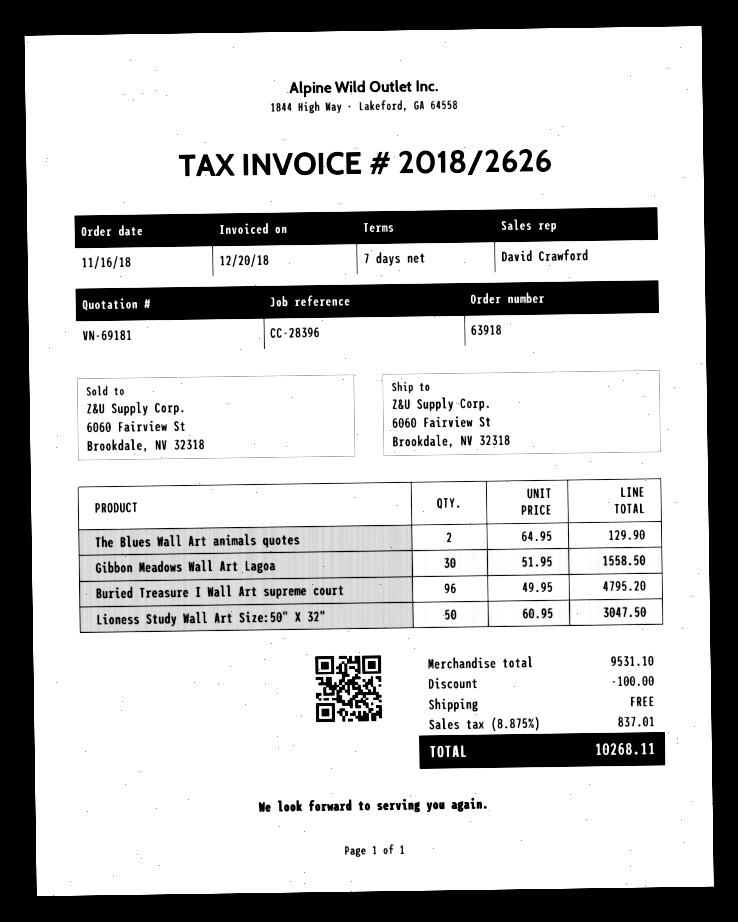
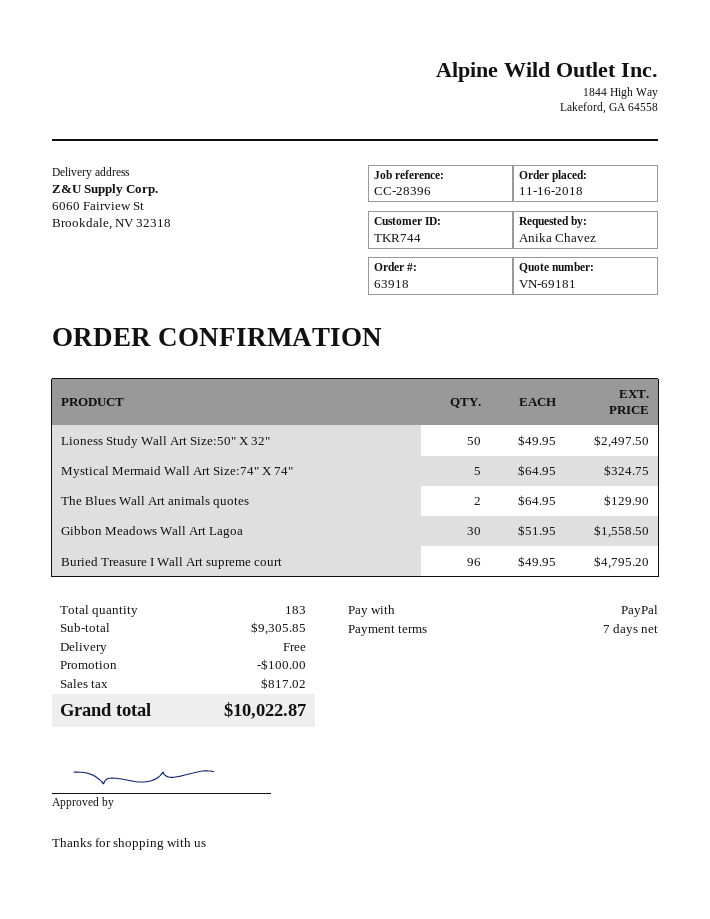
Lioness Study Wall Art Size:50" X 32": 50 x 60.95 = 3047.50 -> 50 x 49.95 = 2497.50
Mystical Mermaid Wall Art Size:74" X 74": none -> 5 x 64.95 = 324.75
subtotal: 9531.10 -> 9305.85
tax: 837.01 -> 817.02
total: 10268.11 -> 10022.87

